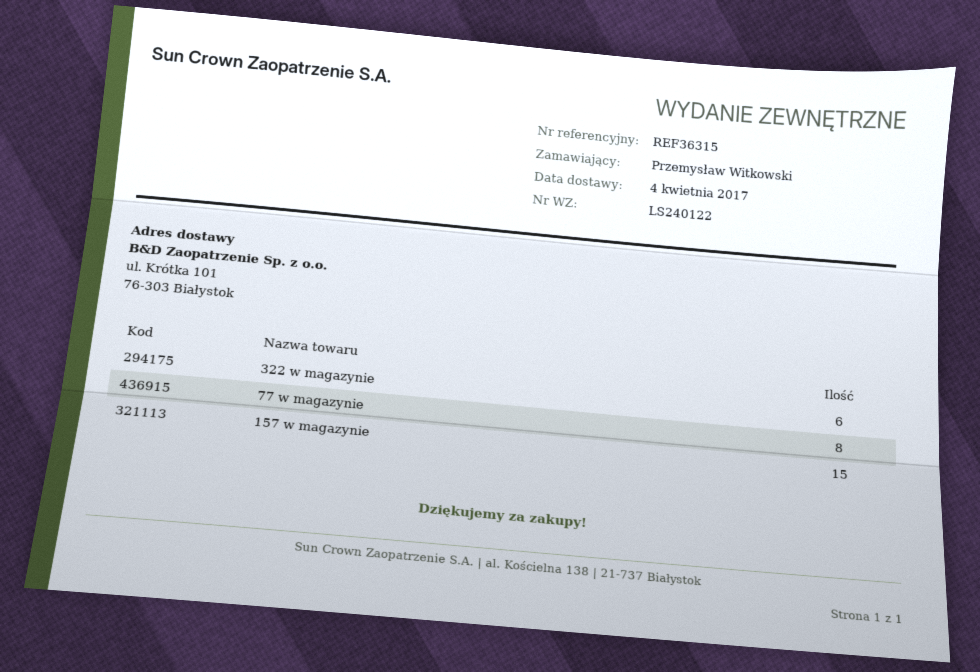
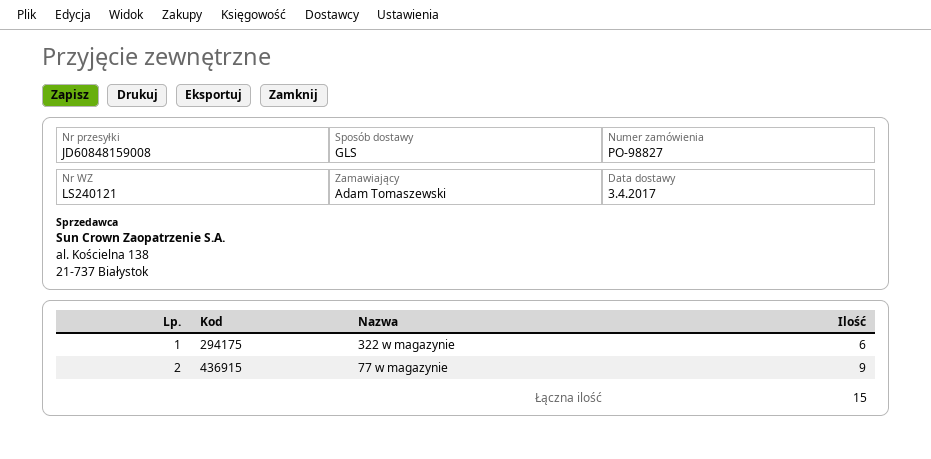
delivery note number: LS240122 -> LS240121
delivery date: 2017-04-04 -> 2017-04-03
ordered by: Przemysław Witkowski -> Adam Tomaszewski
77 w magazynie: 8 -> 9
157 w magazynie: 15 -> none

